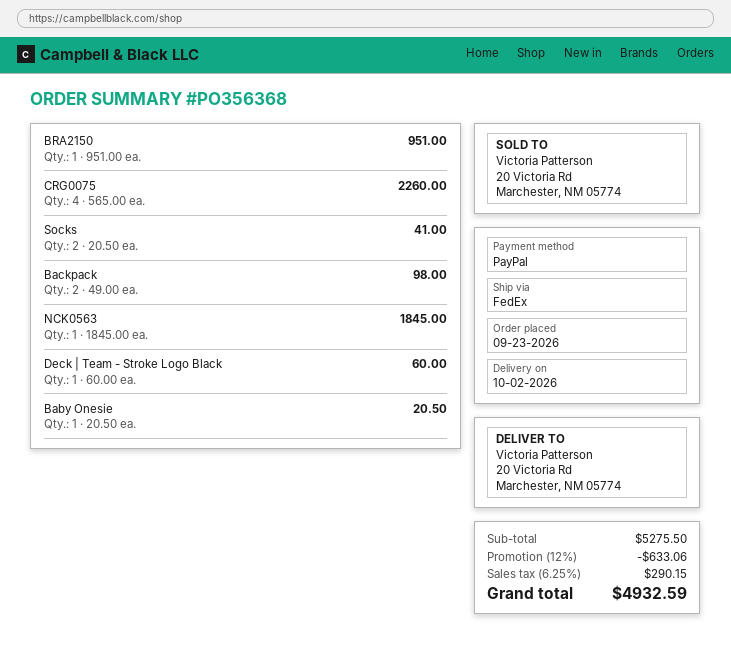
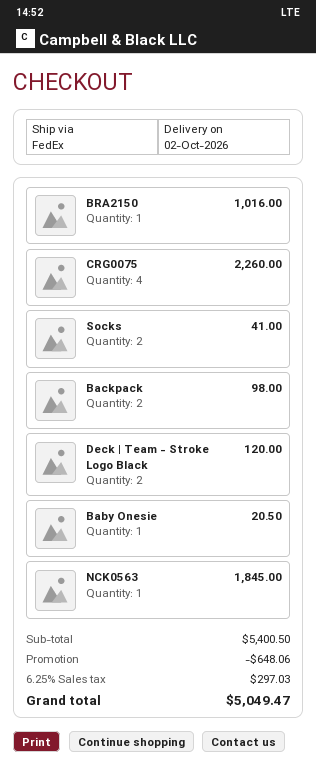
BRA2150: 1 for 951.00 -> 1 for 1016.00
Deck | Team - Stroke Logo Black: 1 for 60.00 -> 2 for 120.00
subtotal: 5275.50 -> 5400.50
discount: 633.06 -> 648.06
tax: 6.25% = 290.15 -> 6.25% = 297.03
total: 4932.59 -> 5049.47

